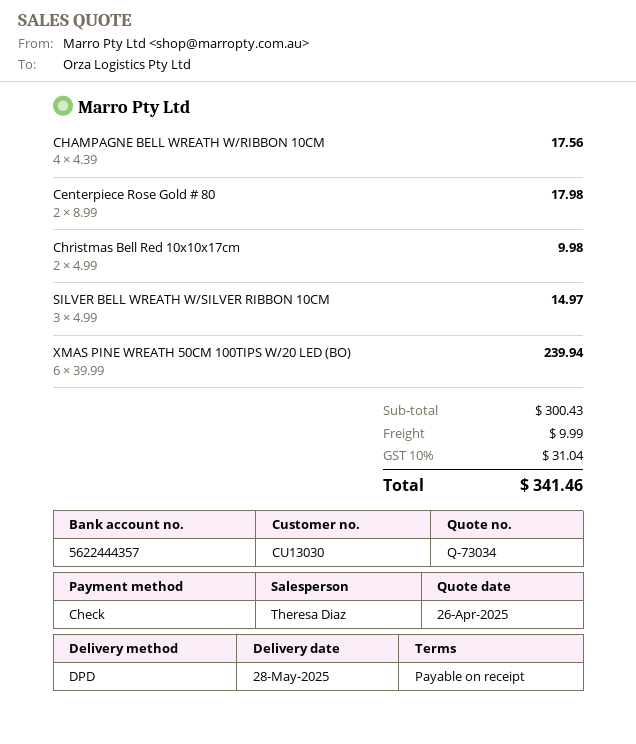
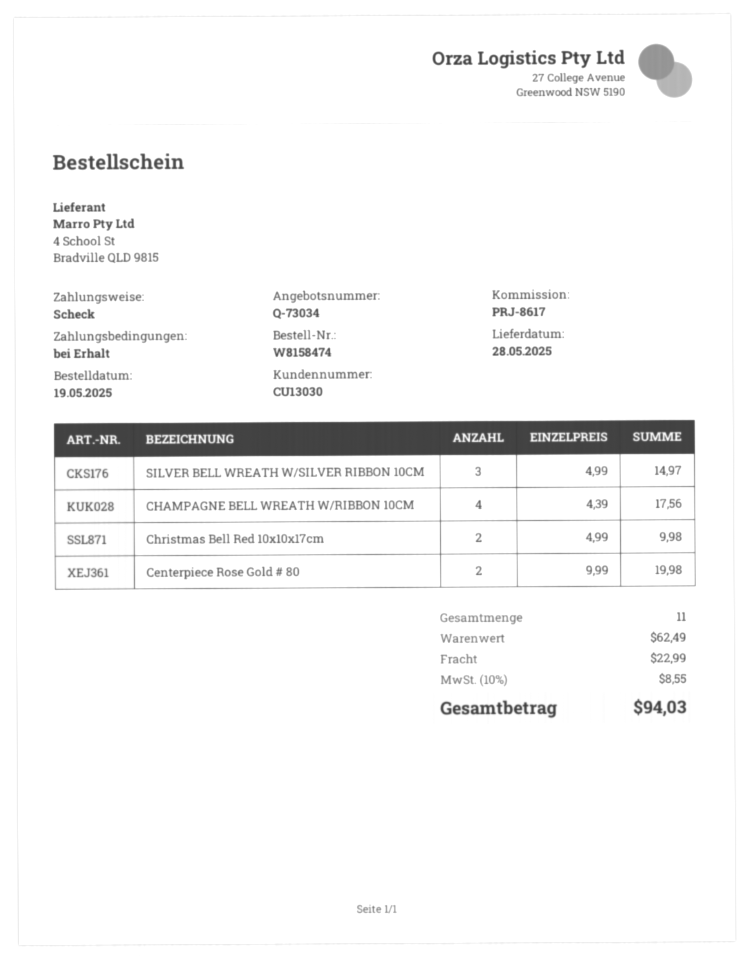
Centerpiece Rose Gold # 80: 2 x 8.99 = 17.98 -> 2 x 9.99 = 19.98
XMAS PINE WREATH 50CM 100TIPS W/20 LED (BO): 6 x 39.99 = 239.94 -> none
subtotal: 300.43 -> 62.49
shipping: 9.99 -> 22.99
tax: 10% = 31.04 -> 10% = 8.55
total: 341.46 -> 94.03

